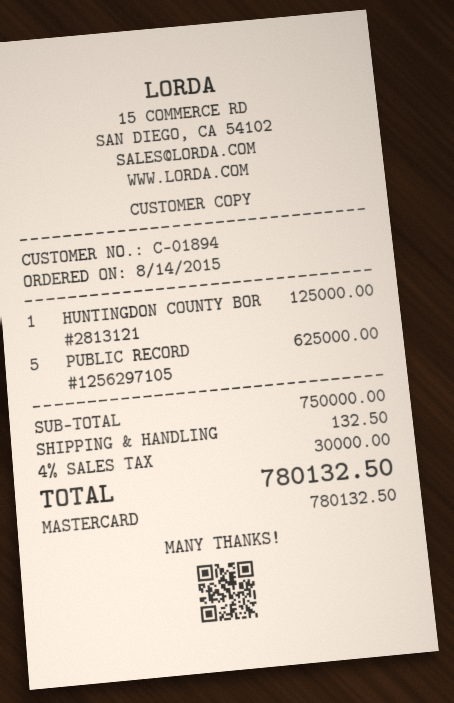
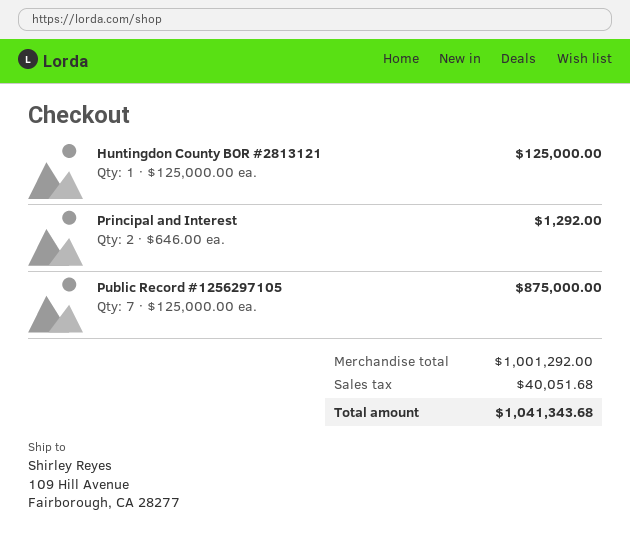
PUBLIC RECORD #1256297105: 5 for 625000.00 -> 7 for 875000.00
Principal and Interest: none -> 2 for 1292.00
subtotal: 750000.00 -> 1001292.00
shipping: 132.50 -> none
tax: 30000.00 -> 40051.68
total: 780132.50 -> 1041343.68

